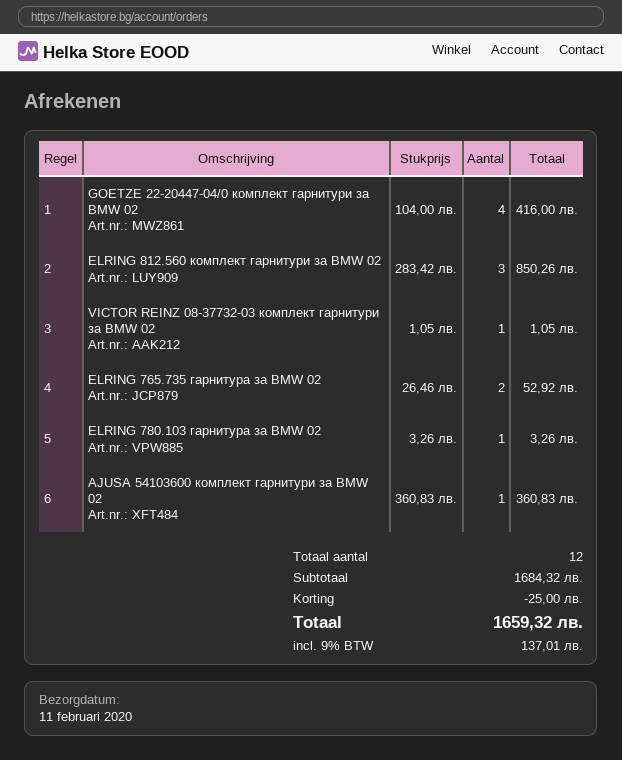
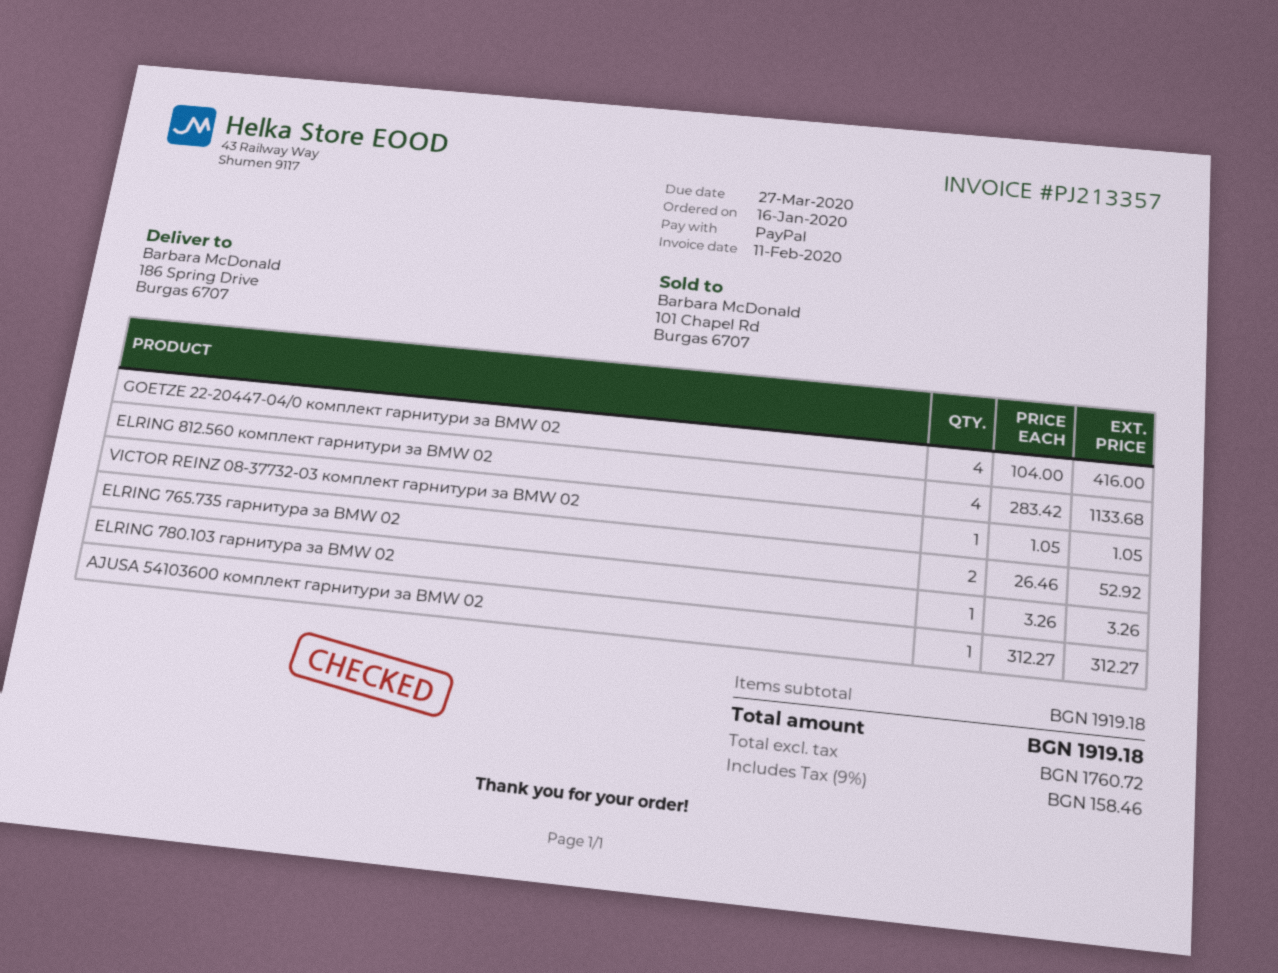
ELRING 812.560 комплект гарнитури за BMW 02: 3 x 283.42 = 850.26 -> 4 x 283.42 = 1133.68
AJUSA 54103600 комплект гарнитури за BMW 02: 1 x 360.83 = 360.83 -> 1 x 312.27 = 312.27
subtotal: 1684.32 -> 1919.18
discount: 25.00 -> none
tax: 9% = 137.01 -> 9% = 158.46
total: 1659.32 -> 1919.18

